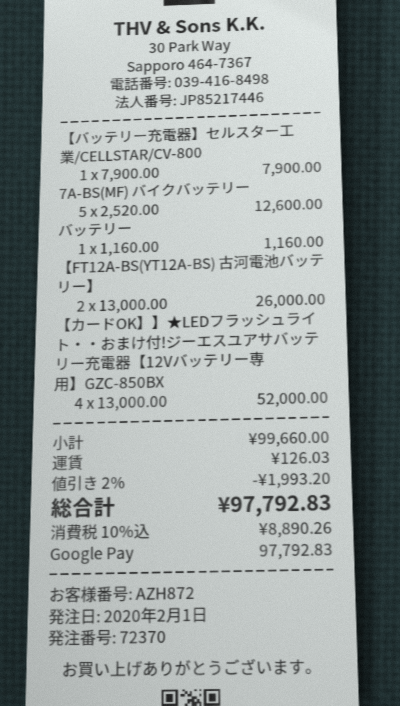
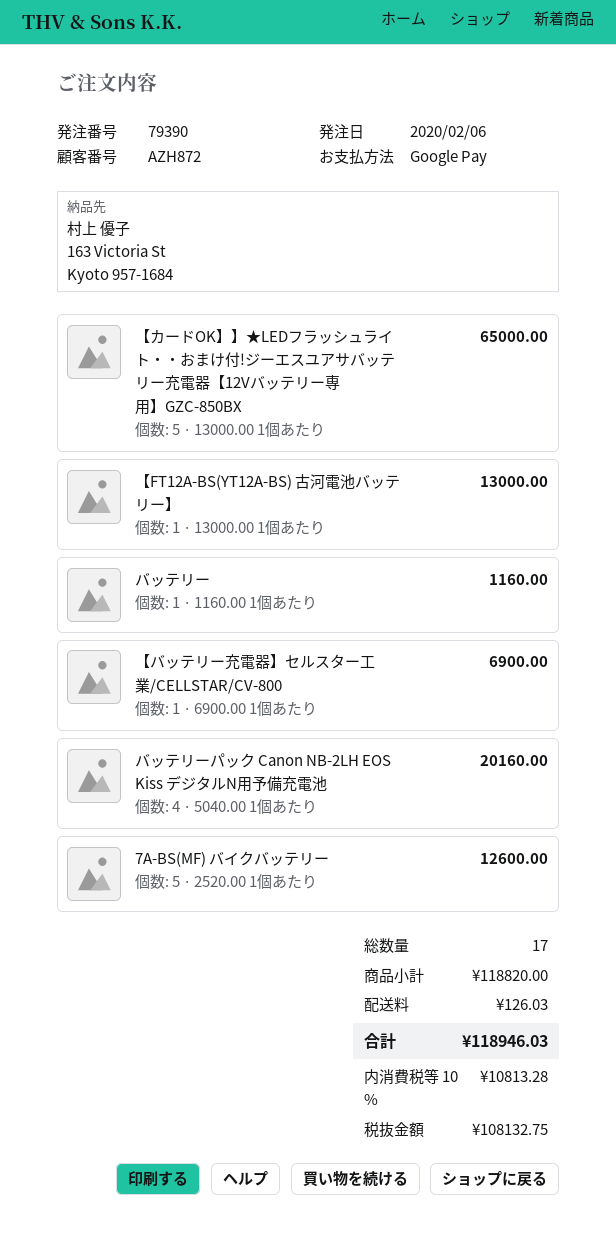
order number: 72370 -> 79390
order date: 2020-02-01 -> 2020-02-06
【バッテリー充電器】セルスター工業/CELLSTAR/CV-800: 1 x 7900.00 = 7900.00 -> 1 x 6900.00 = 6900.00
【FT12A-BS(YT12A-BS) 古河電池バッテリー】: 2 x 13000.00 = 26000.00 -> 1 x 13000.00 = 13000.00
【カードOK】】★LEDフラッシュライト・・おまけ付!ジーエスユアサバッテリー充電器【12Vバッテリー専用】GZC-850BX: 4 x 13000.00 = 52000.00 -> 5 x 13000.00 = 65000.00
バッテリーパック Canon NB-2LH EOS Kiss デジタルN用予備充電池: none -> 4 x 5040.00 = 20160.00
subtotal: 99660.00 -> 118820.00
discount: 2% = 1993.20 -> none
tax: 10% = 8890.26 -> 10% = 10813.28
total: 97792.83 -> 118946.03

